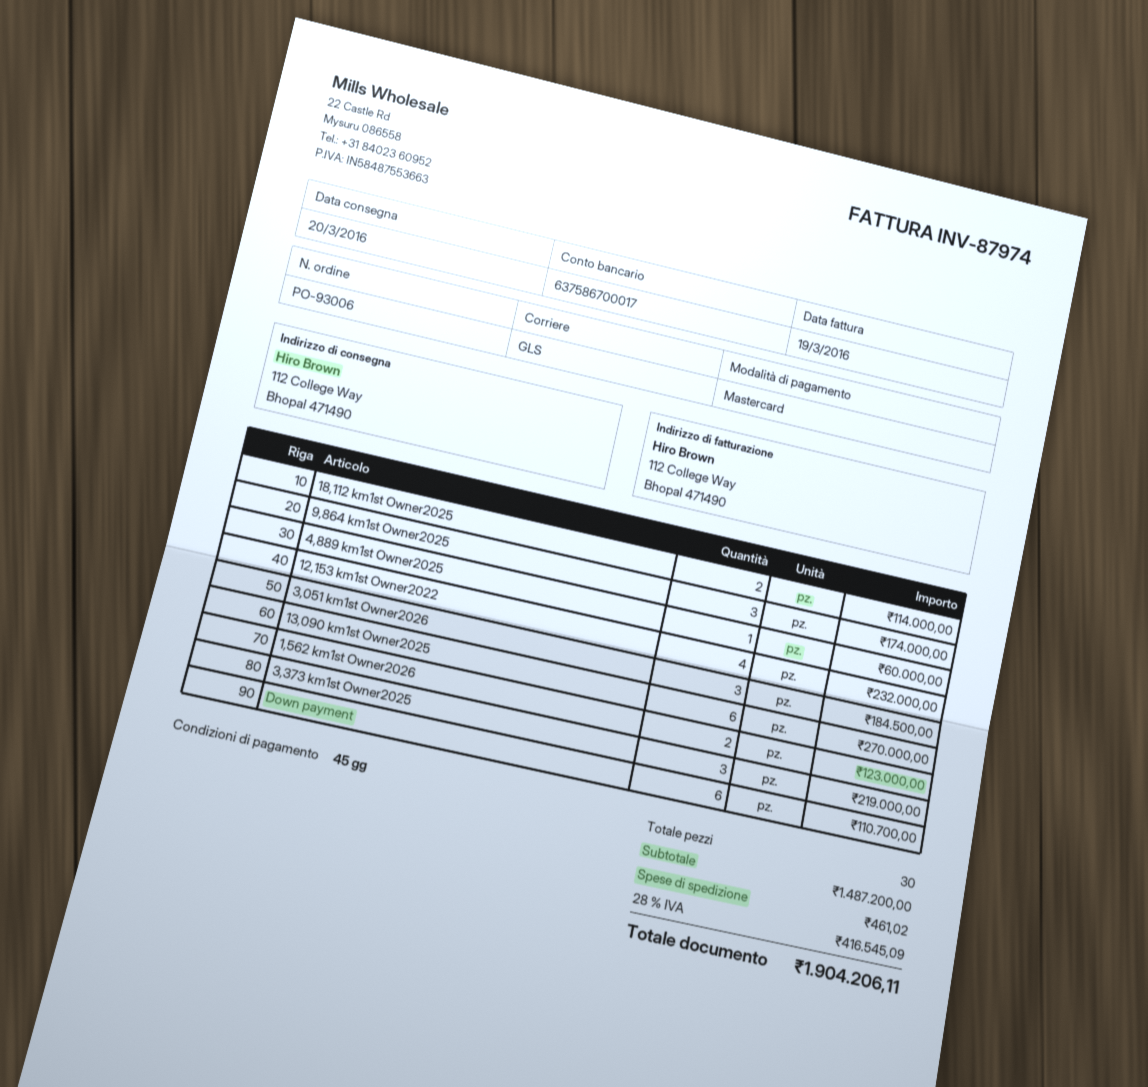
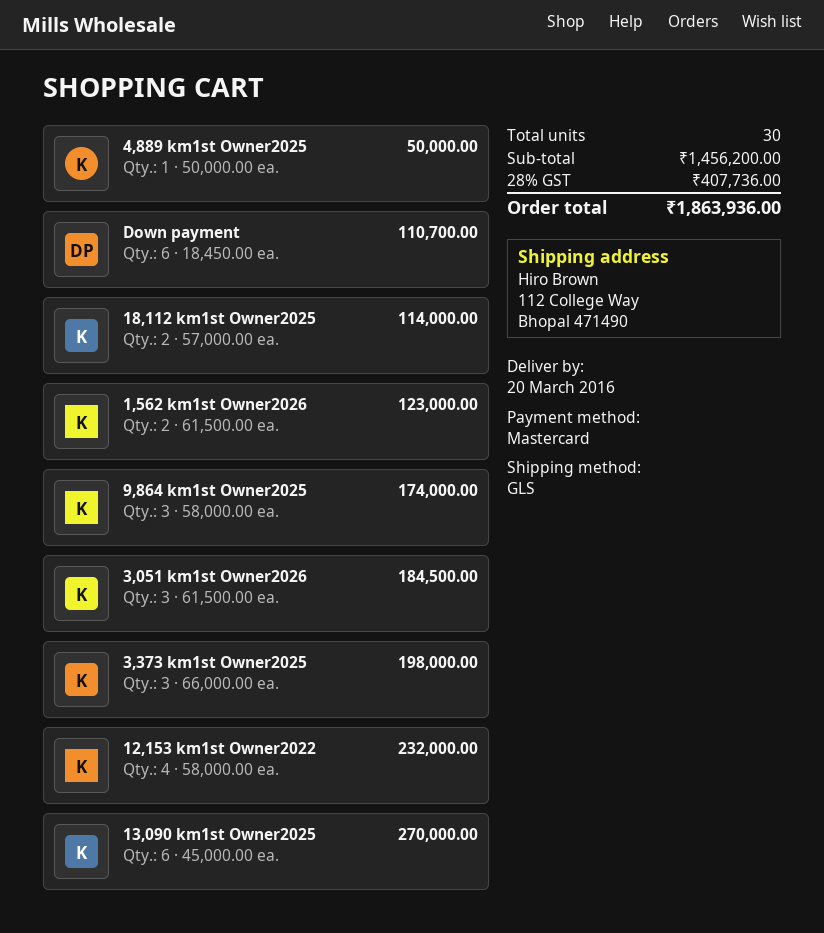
4,889 km1st Owner2025: 1 for 60000.00 -> 1 for 50000.00
3,373 km1st Owner2025: 3 for 219000.00 -> 3 for 198000.00
subtotal: 1487200.00 -> 1456200.00
shipping: 461.02 -> none
tax: 28% = 416545.09 -> 28% = 407736.00
total: 1904206.11 -> 1863936.00

